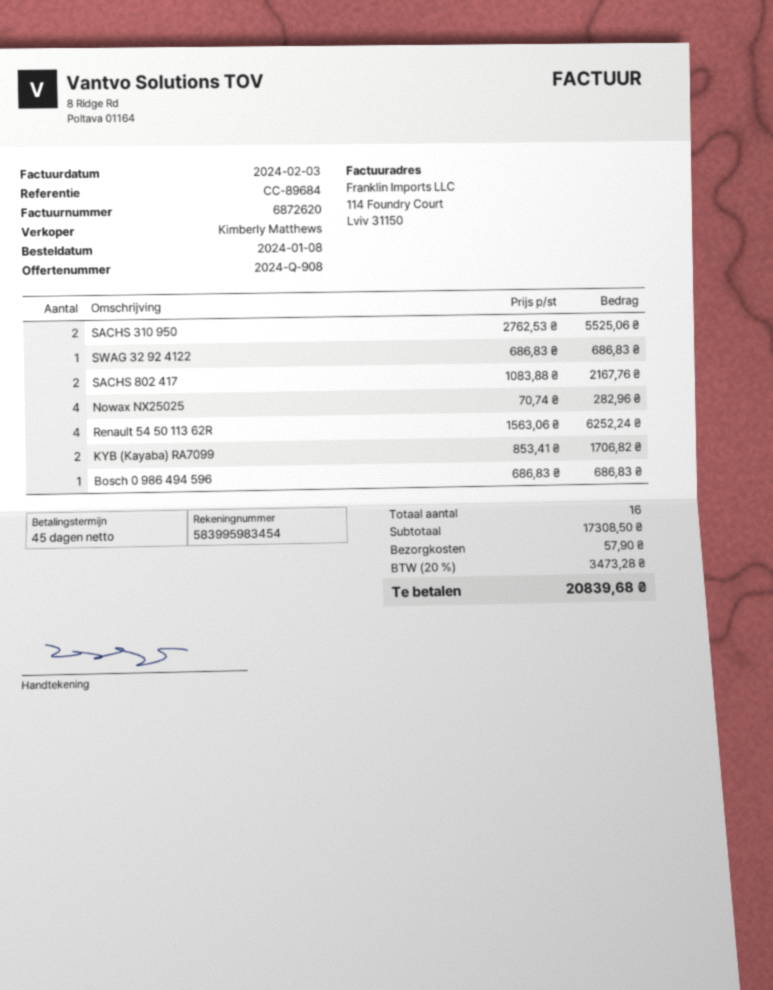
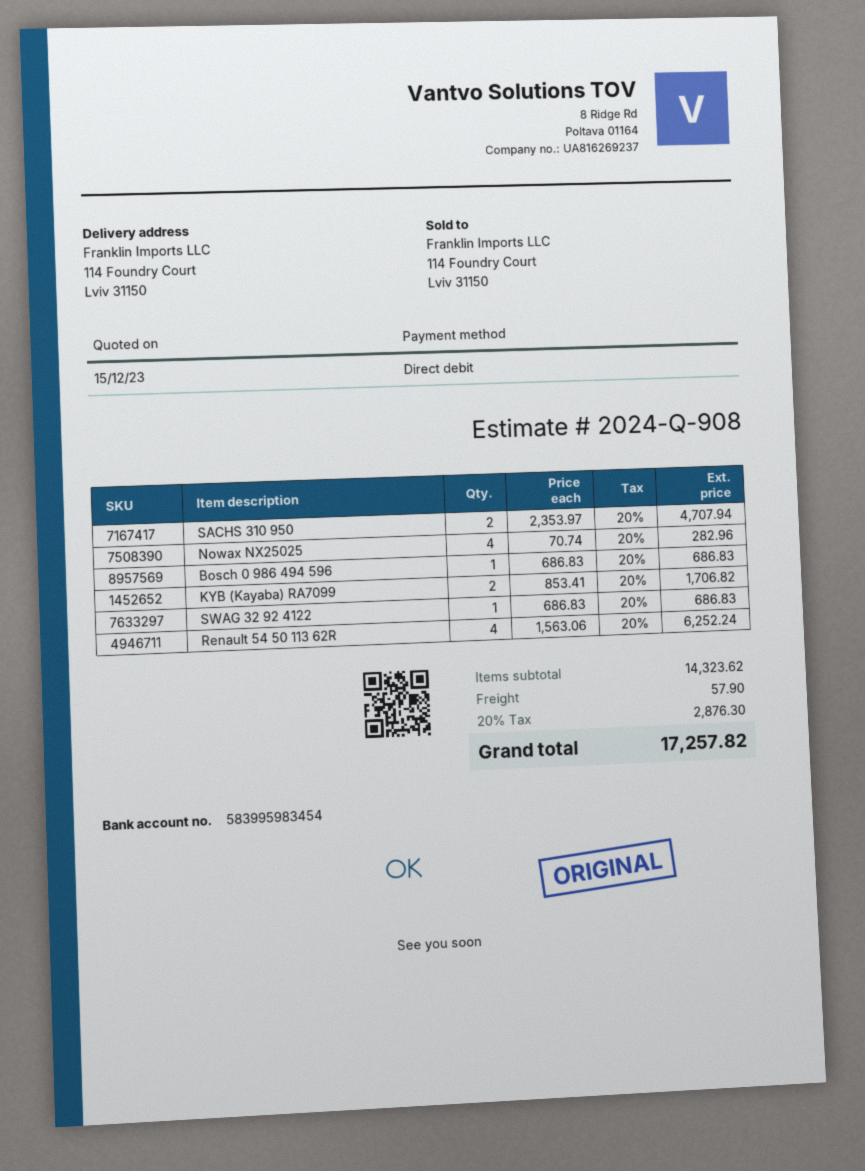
SACHS 310 950: 2 x 2762.53 = 5525.06 -> 2 x 2353.97 = 4707.94
SACHS 802 417: 2 x 1083.88 = 2167.76 -> none
subtotal: 17308.50 -> 14323.62
tax: 20% = 3473.28 -> 20% = 2876.30
total: 20839.68 -> 17257.82

